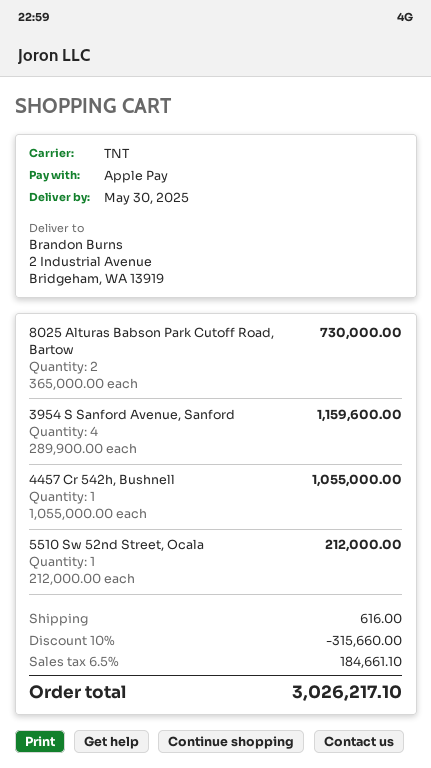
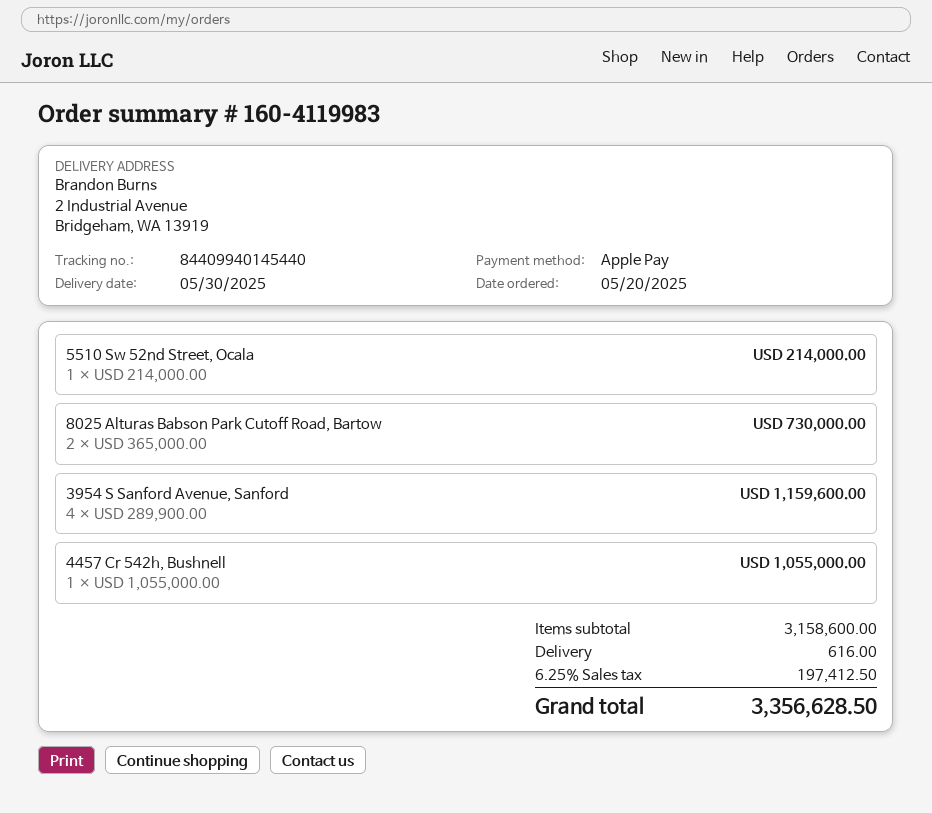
5510 Sw 52nd Street, Ocala: 1 x 212000.00 = 212000.00 -> 1 x 214000.00 = 214000.00
discount: 10% = 315660.00 -> none
tax: 6.5% = 184661.10 -> 6.25% = 197412.50
total: 3026217.10 -> 3356628.50

